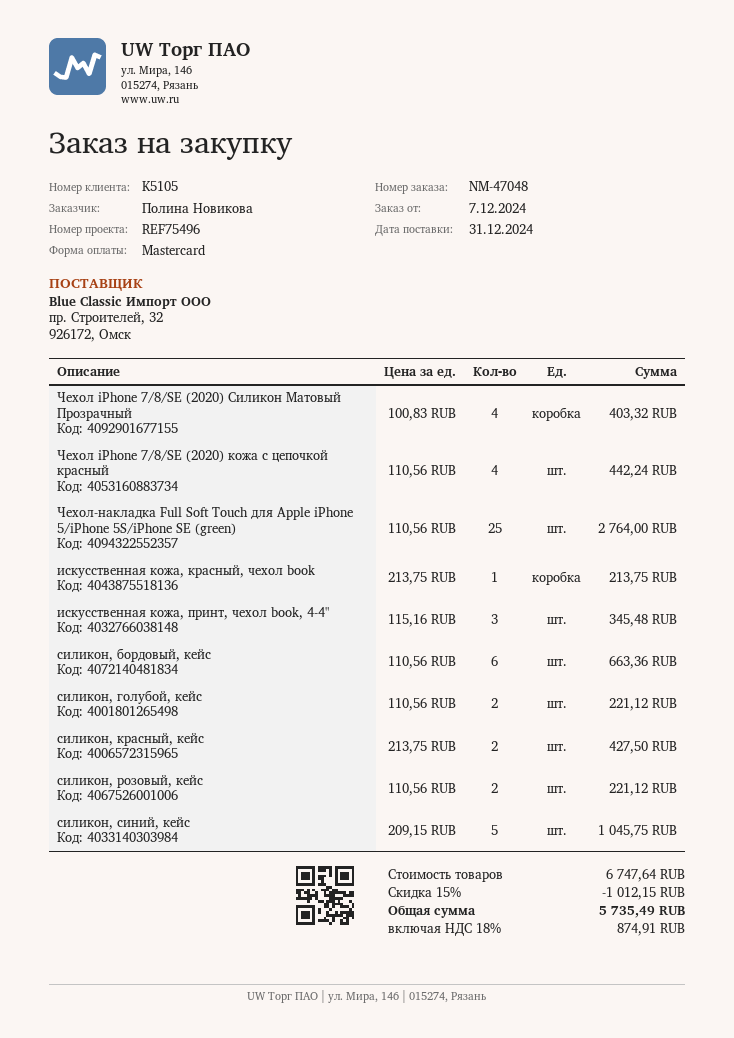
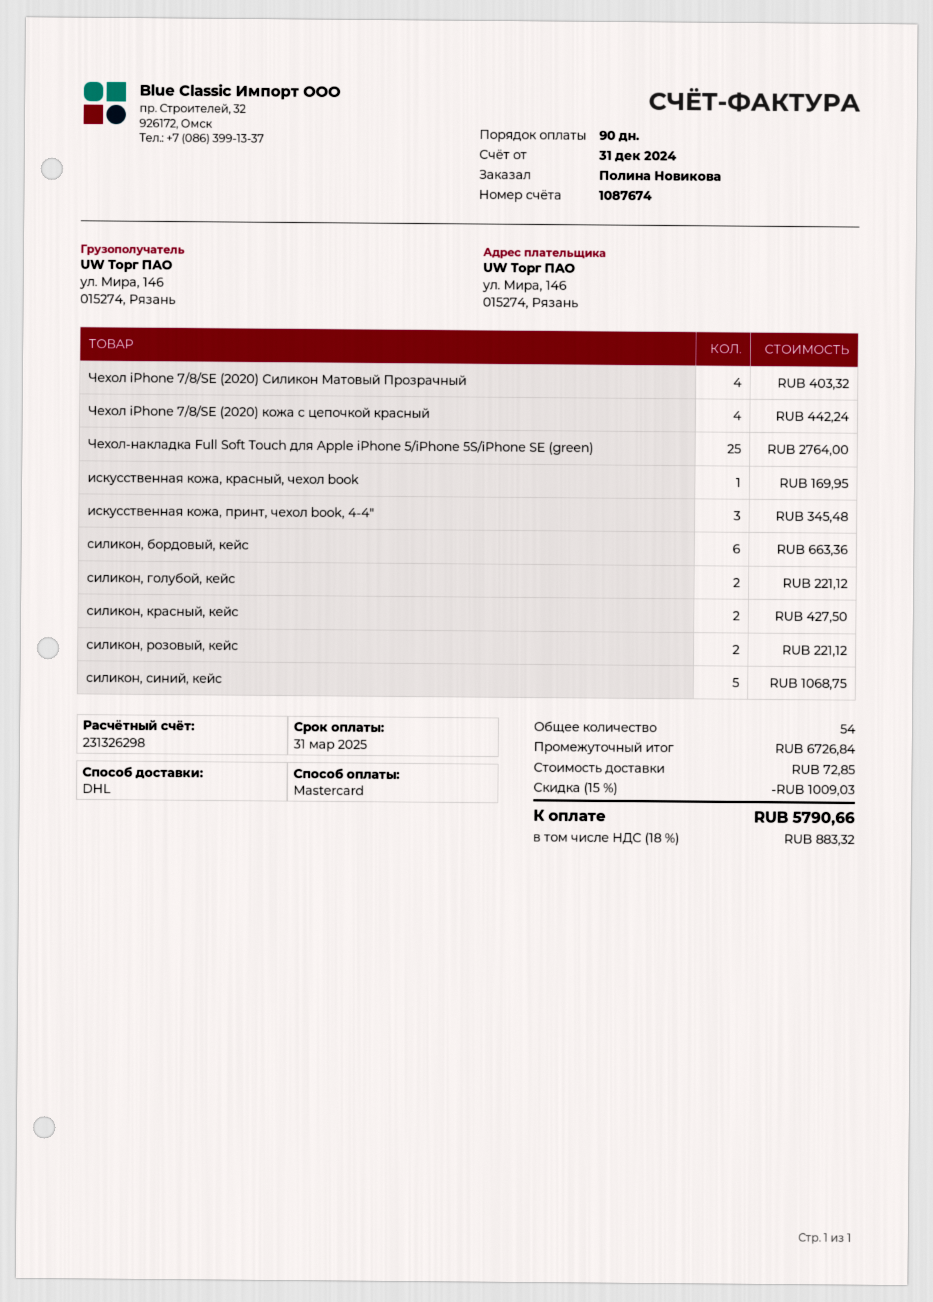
искусственная кожа, красный, чехол book: 1 for 213.75 -> 1 for 169.95
силикон, синий, кейс: 5 for 1045.75 -> 5 for 1068.75
subtotal: 6747.64 -> 6726.84
discount: 15% = 1012.15 -> 15% = 1009.03
shipping: none -> 72.85
tax: 18% = 874.91 -> 18% = 883.32
total: 5735.49 -> 5790.66

